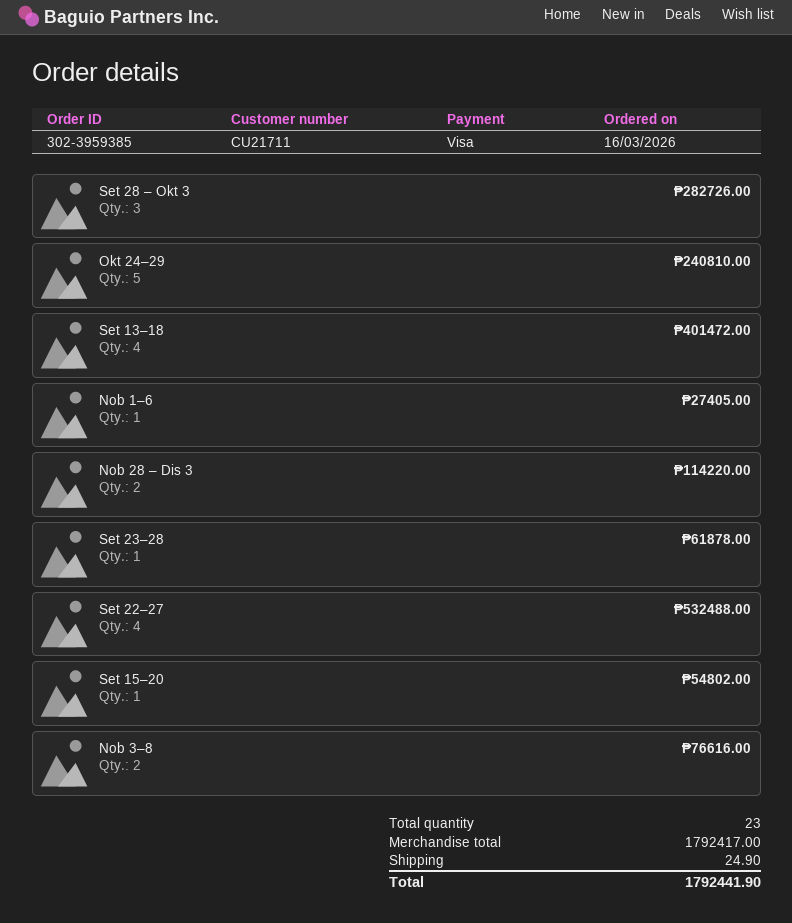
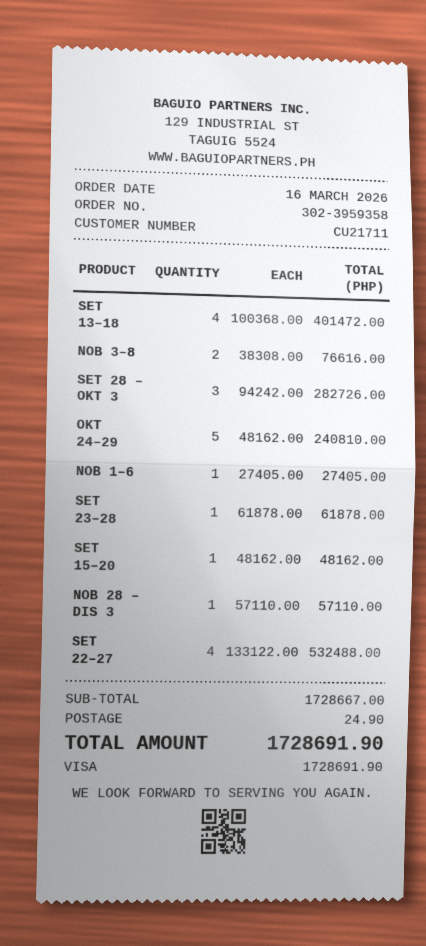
order number: 302-3959385 -> 302-3959358
Nob 28 – Dis 3: 2 for 114220.00 -> 1 for 57110.00
Set 15–20: 1 for 54802.00 -> 1 for 48162.00
subtotal: 1792417.00 -> 1728667.00
total: 1792441.90 -> 1728691.90

